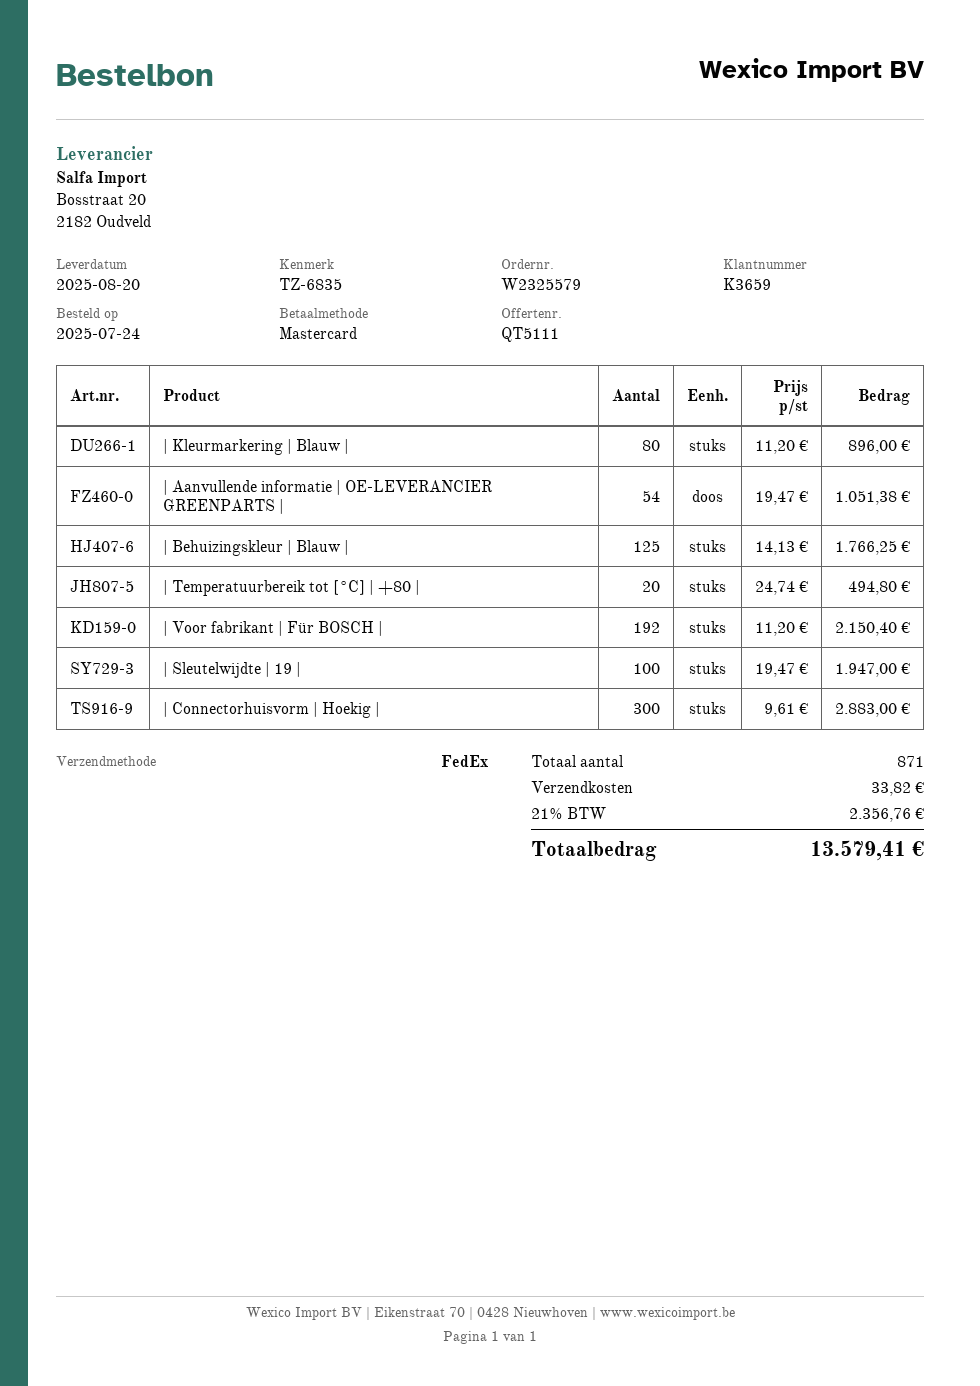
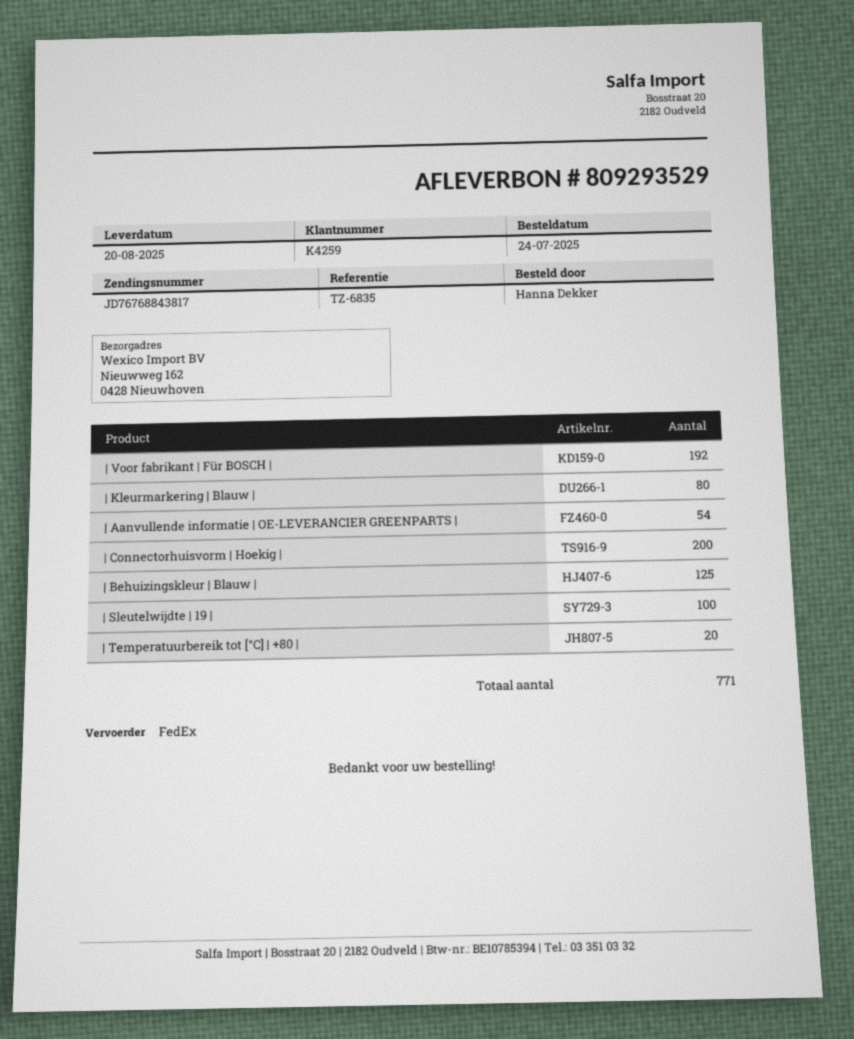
customer number: K3659 -> K4259
| Connectorhuisvorm | Hoekig |: 300 -> 200
total quantity: 871 -> 771

